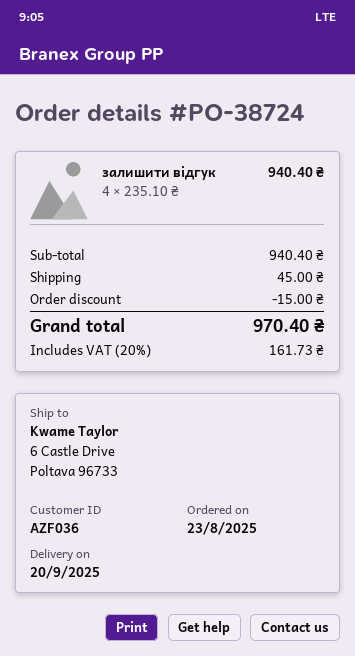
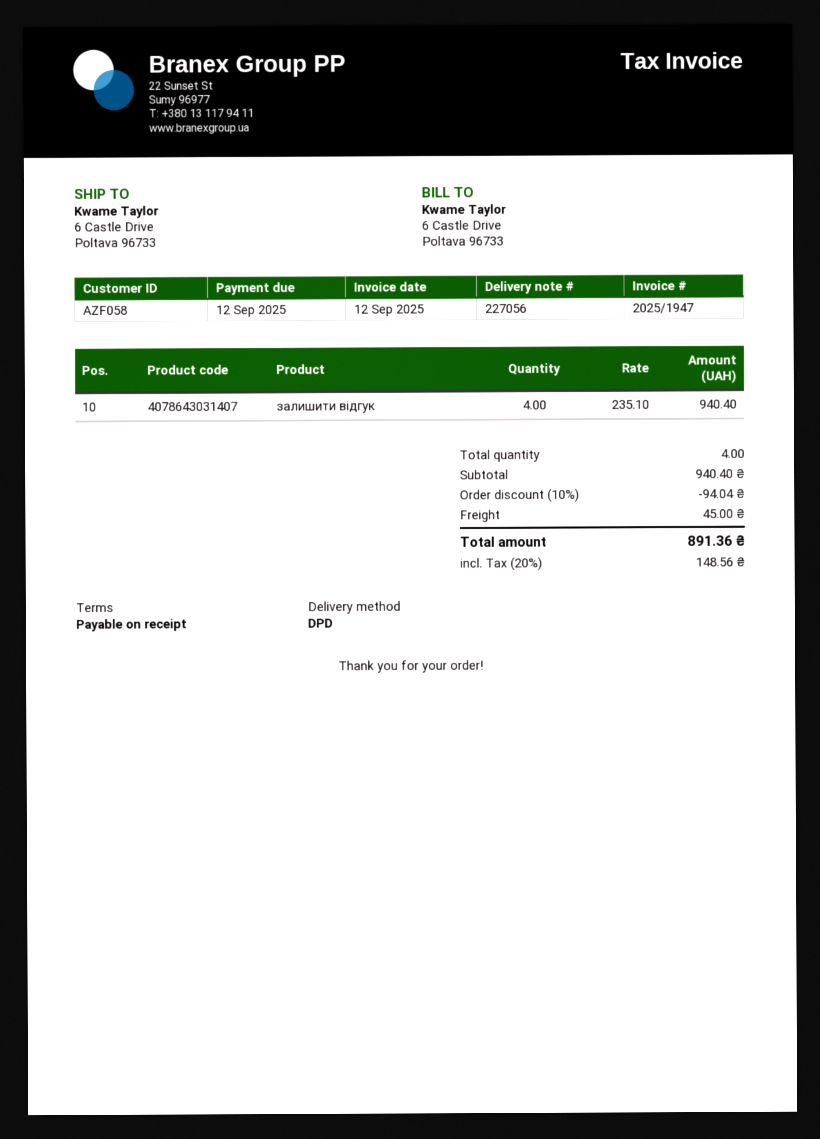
customer number: AZF036 -> AZF058
discount: 15.00 -> 94.04
tax: 20% = 161.73 -> 20% = 148.56
total: 970.40 -> 891.36

